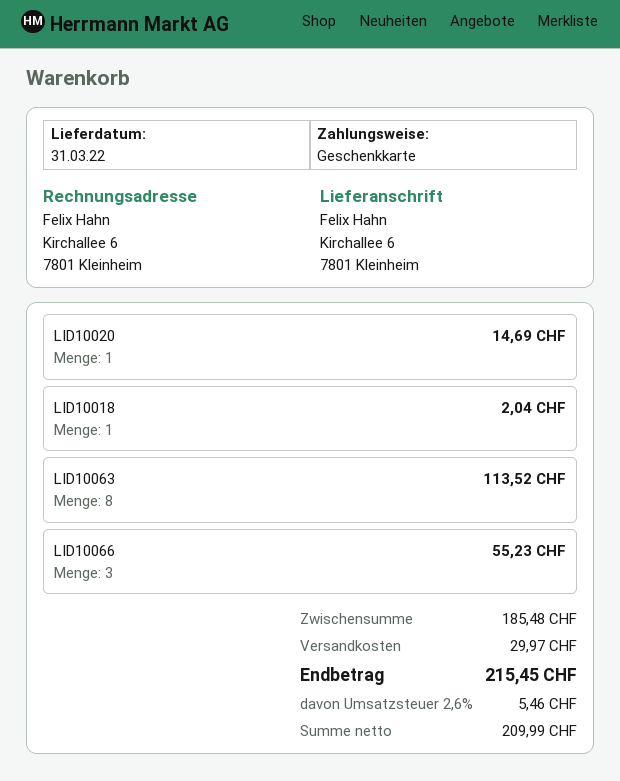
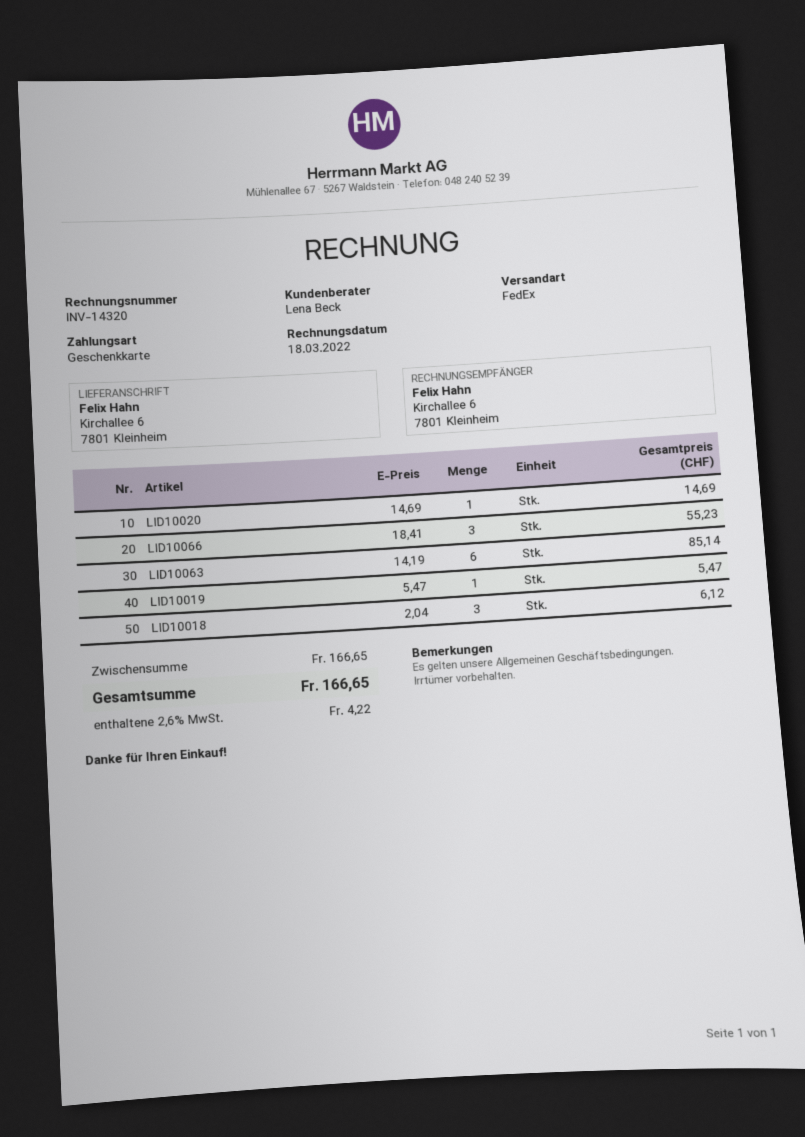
LID10018: 1 for 2.04 -> 3 for 6.12
LID10063: 8 for 113.52 -> 6 for 85.14
LID10019: none -> 1 for 5.47
subtotal: 185.48 -> 166.65
shipping: 29.97 -> none
tax: 2.6% = 5.46 -> 2.6% = 4.22
total: 215.45 -> 166.65

